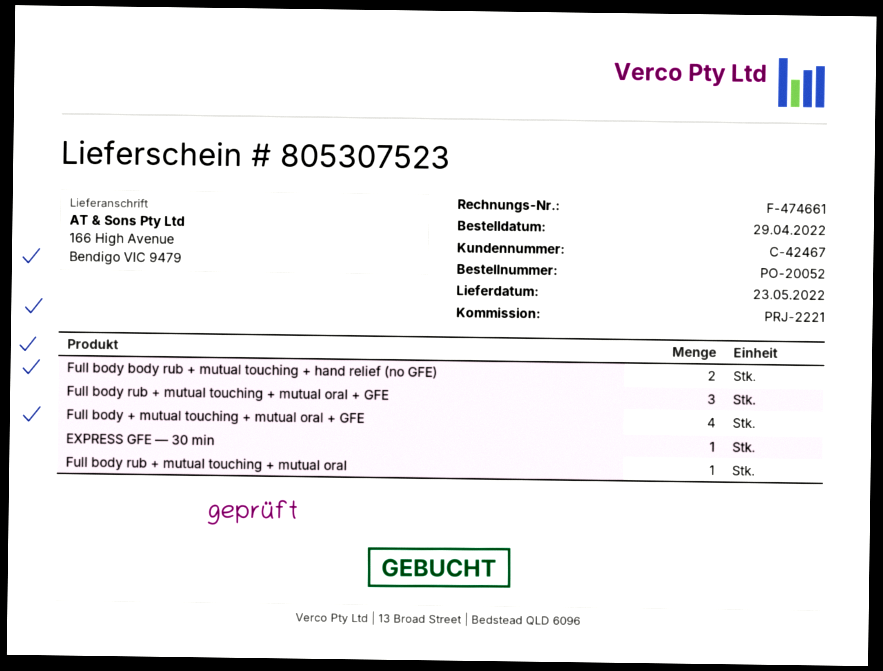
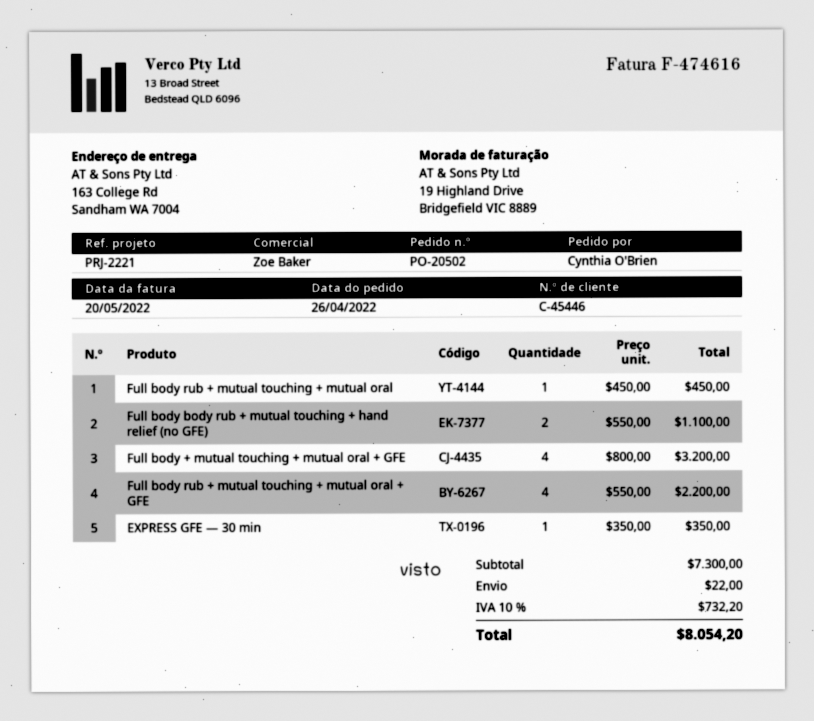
order number: PO-20052 -> PO-20502
order date: 2022-04-29 -> 2022-04-26
invoice number: F-474661 -> F-474616
customer number: C-42467 -> C-45446
ship to: 166 High Avenue, Bendigo VIC 9479 -> 163 College Rd, Sandham WA 7004
Full body rub + mutual touching + mutual oral + GFE: 3 -> 4

